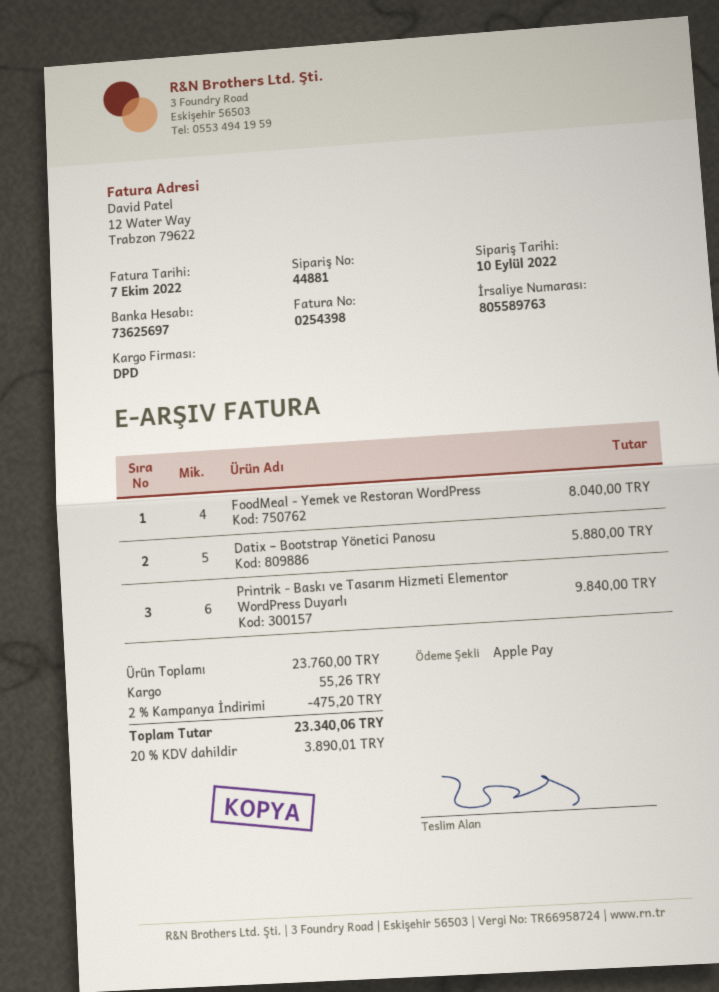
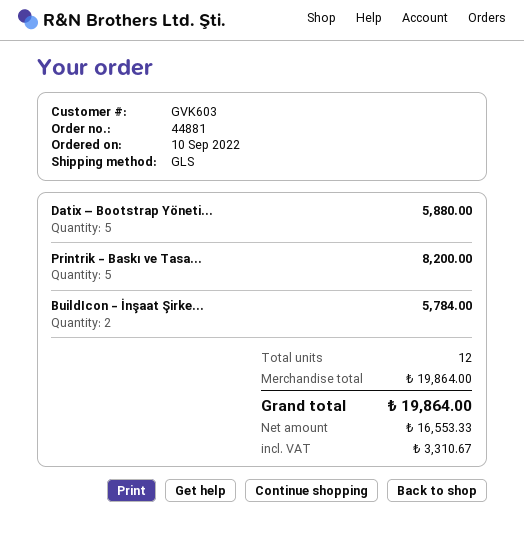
shipping method: DPD -> GLS
FoodMeal - Yemek ve Restoran WordPress: 4 for 8040.00 -> none
Printrik - Baskı ve Tasarım Hizmeti Elementor WordPress Duyarlı: 6 for 9840.00 -> 5 for 8200.00
BuildIcon - İnşaat Şirke...: none -> 2 for 5784.00
subtotal: 23760.00 -> 19864.00
discount: 2% = 475.20 -> none
shipping: 55.26 -> none
tax: 3890.01 -> 3310.67
total: 23340.06 -> 19864.00

